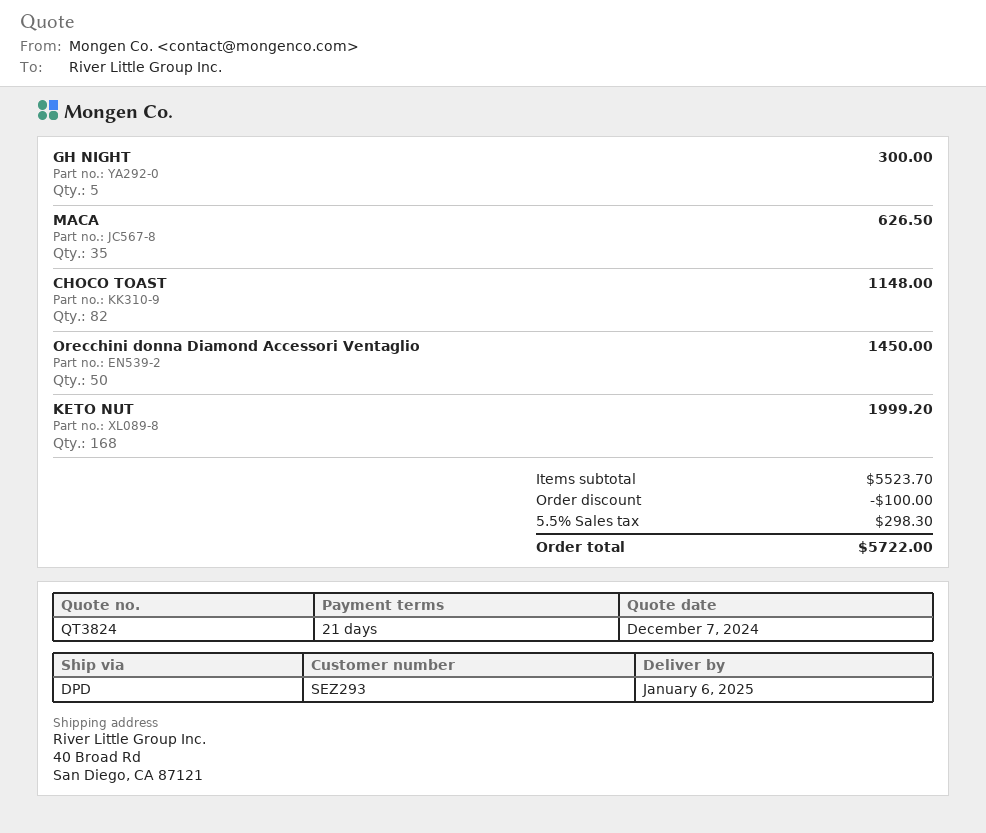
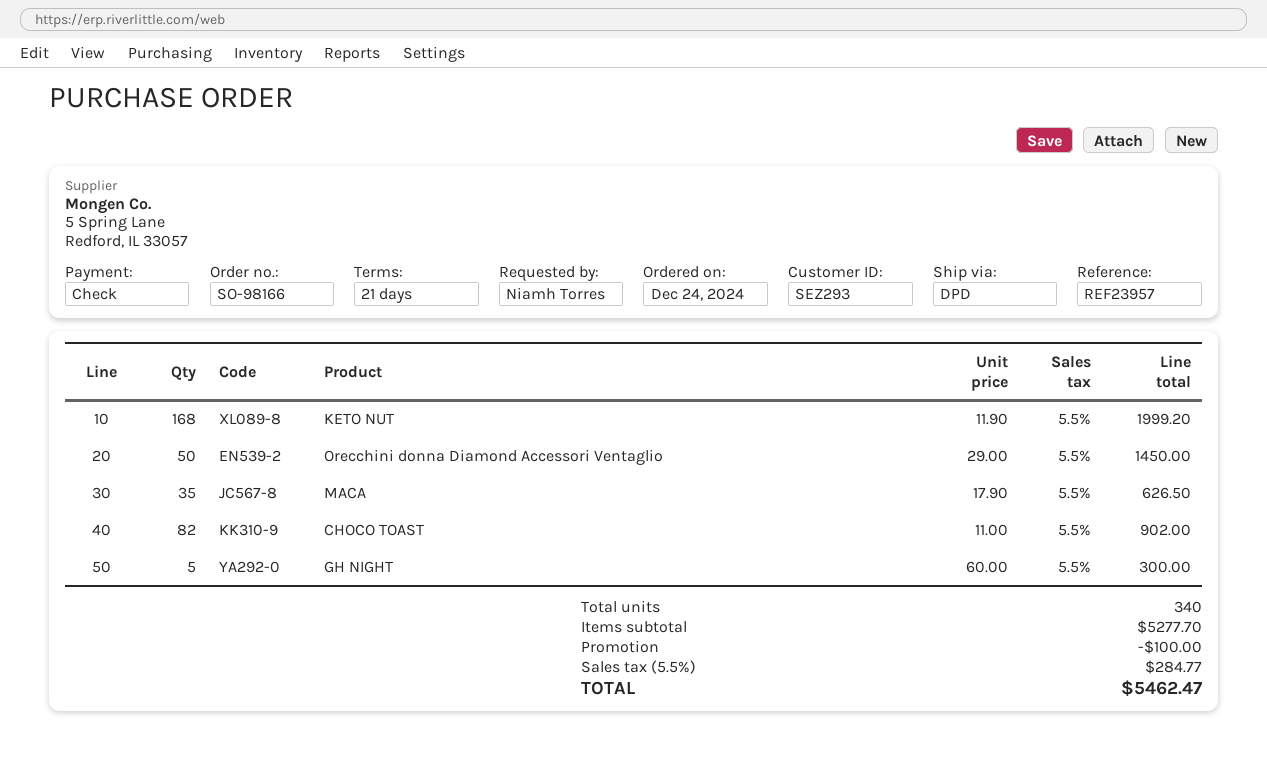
CHOCO TOAST: 82 for 1148.00 -> 82 for 902.00
subtotal: 5523.70 -> 5277.70
tax: 5.5% = 298.30 -> 5.5% = 284.77
total: 5722.00 -> 5462.47

